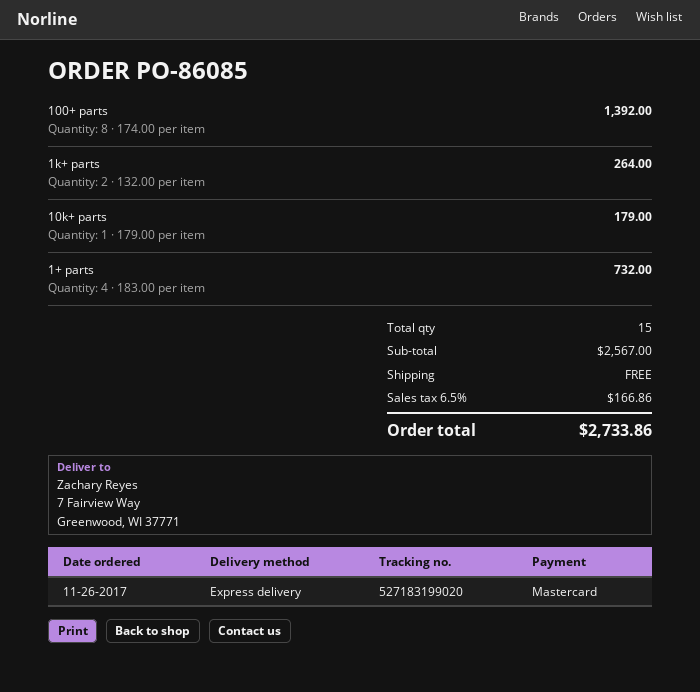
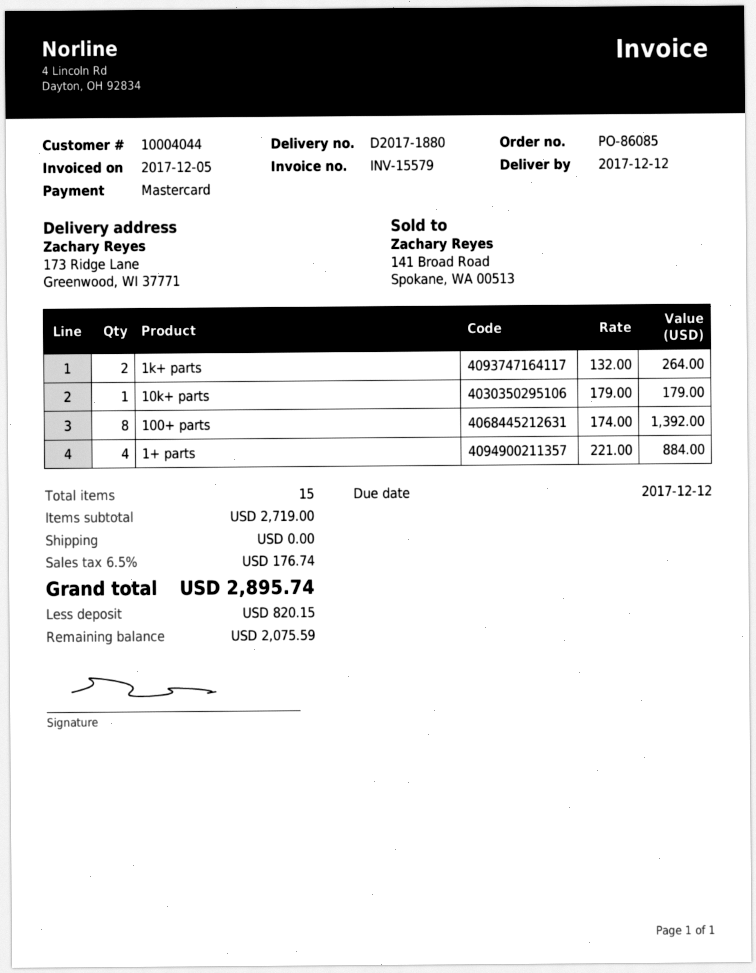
ship to: 7 Fairview Way, Greenwood, WI 37771 -> 173 Ridge Lane, Greenwood, WI 37771
1+ parts: 4 x 183.00 = 732.00 -> 4 x 221.00 = 884.00
subtotal: 2567.00 -> 2719.00
tax: 6.5% = 166.86 -> 6.5% = 176.74
total: 2733.86 -> 2895.74

